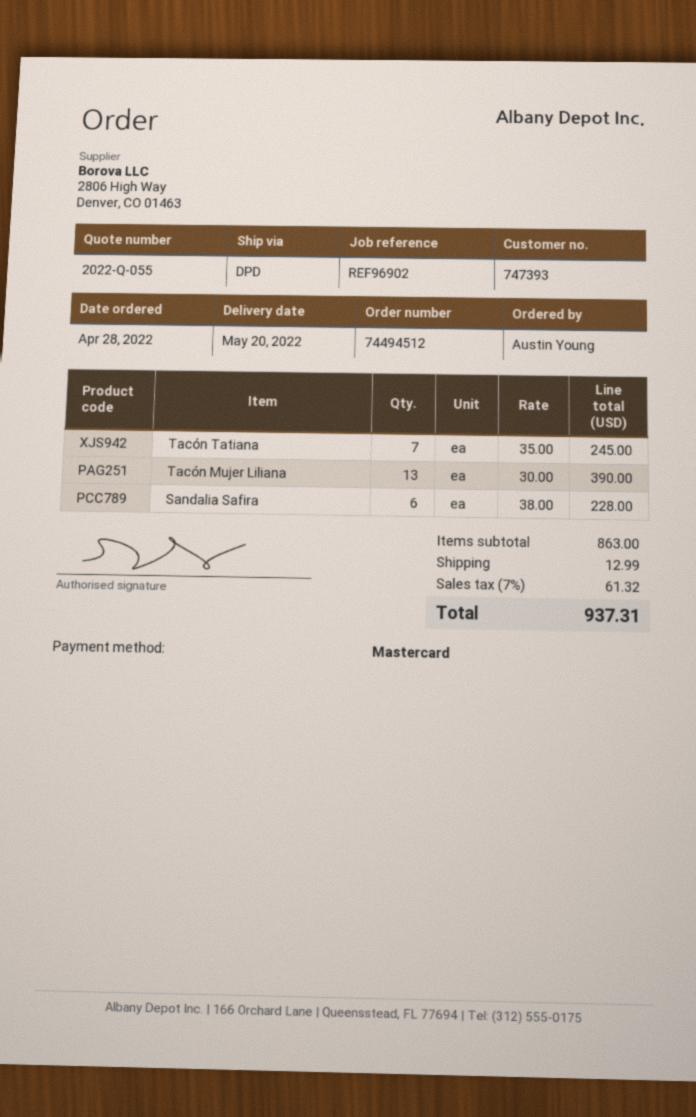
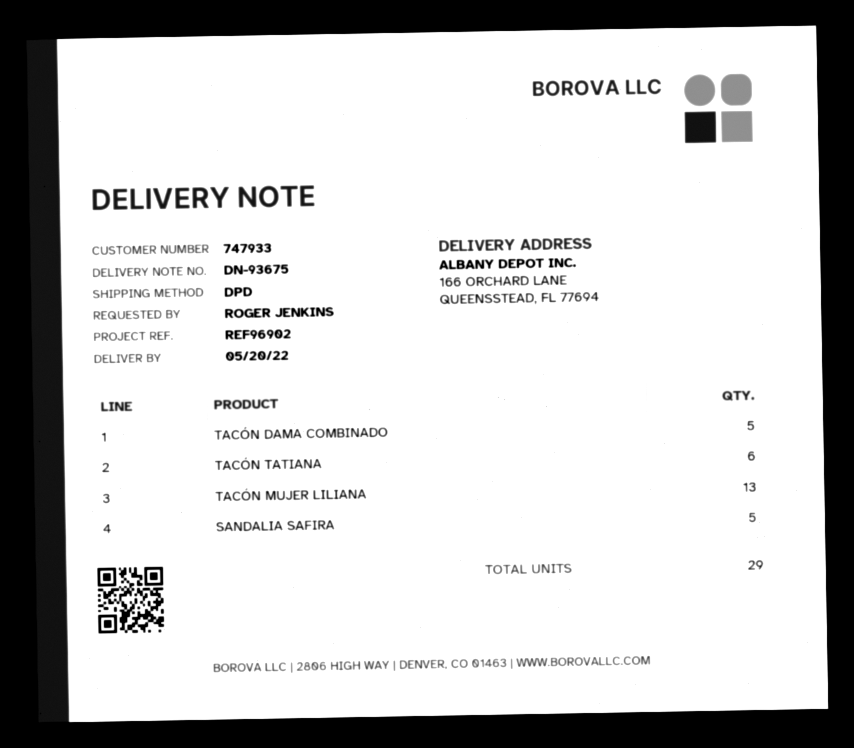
customer number: 747393 -> 747933
ordered by: Austin Young -> ROGER JENKINS
Tacón Tatiana: 7 -> 6
Sandalia Safira: 6 -> 5
TACÓN DAMA COMBINADO: none -> 5

